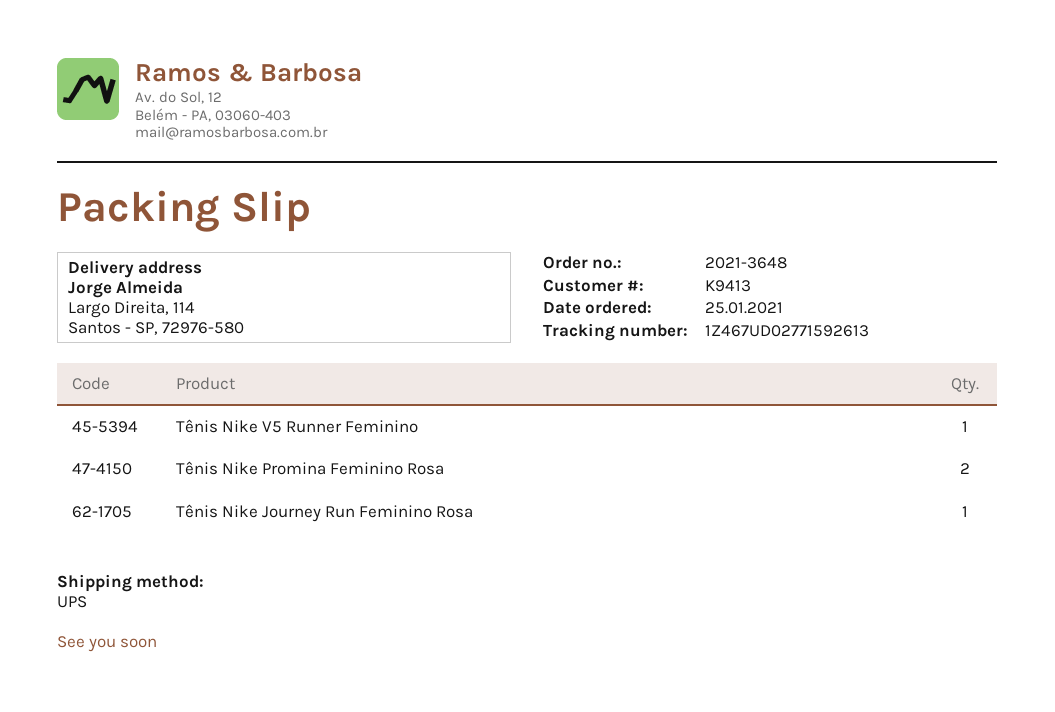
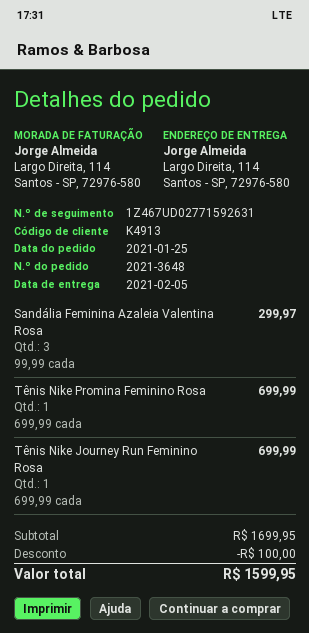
customer number: K9413 -> K4913
tracking number: 1Z467UD02771592613 -> 1Z467UD02771592631
Tênis Nike V5 Runner Feminino: 1 -> none
Tênis Nike Promina Feminino Rosa: 2 -> 1
Sandália Feminina Azaleia Valentina Rosa: none -> 3

